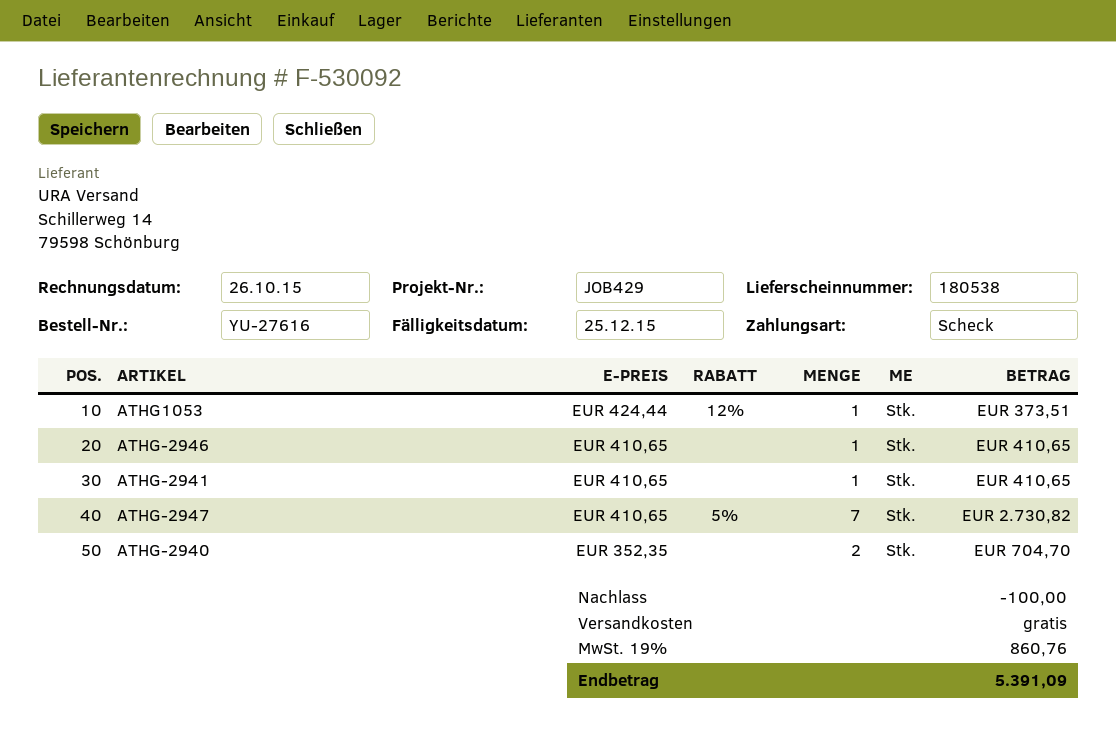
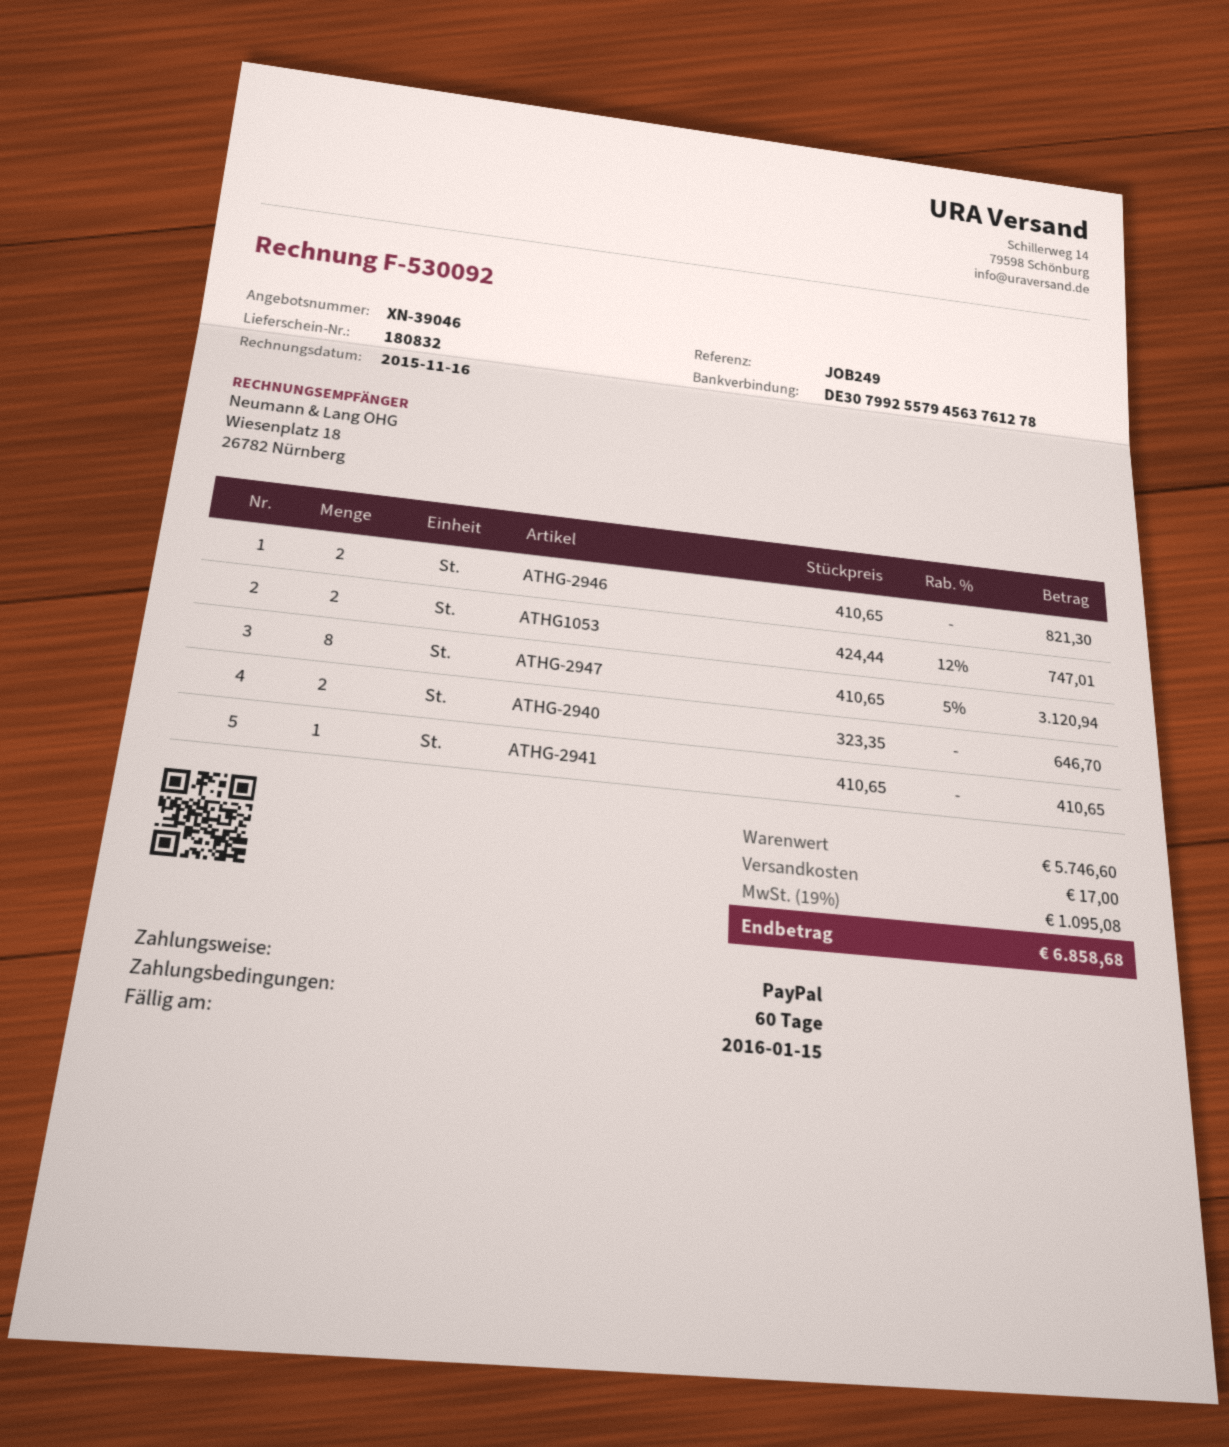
delivery note number: 180538 -> 180832
invoice date: 2015-10-26 -> 2015-11-16
due date: 2015-12-25 -> 2016-01-15
reference: JOB429 -> JOB249
payment method: cheque -> PayPal
ATHG1053: 1 x 424.44 - 12% = 373.51 -> 2 x 424.44 - 12% = 747.01
ATHG-2946: 1 x 410.65 = 410.65 -> 2 x 410.65 = 821.30
ATHG-2947: 7 x 410.65 - 5% = 2730.82 -> 8 x 410.65 - 5% = 3120.94
ATHG-2940: 2 x 352.35 = 704.70 -> 2 x 323.35 = 646.70
discount: 100.00 -> none
shipping: 0.00 -> 17.00
tax: 19% = 860.76 -> 19% = 1095.08
total: 5391.09 -> 6858.68

